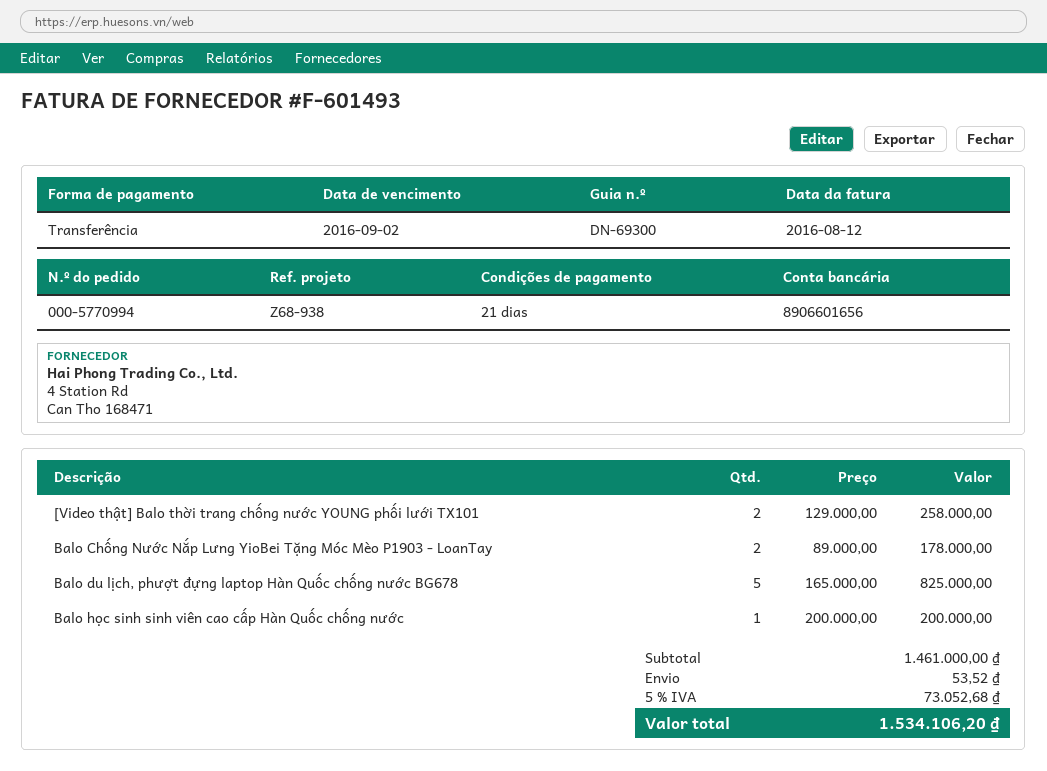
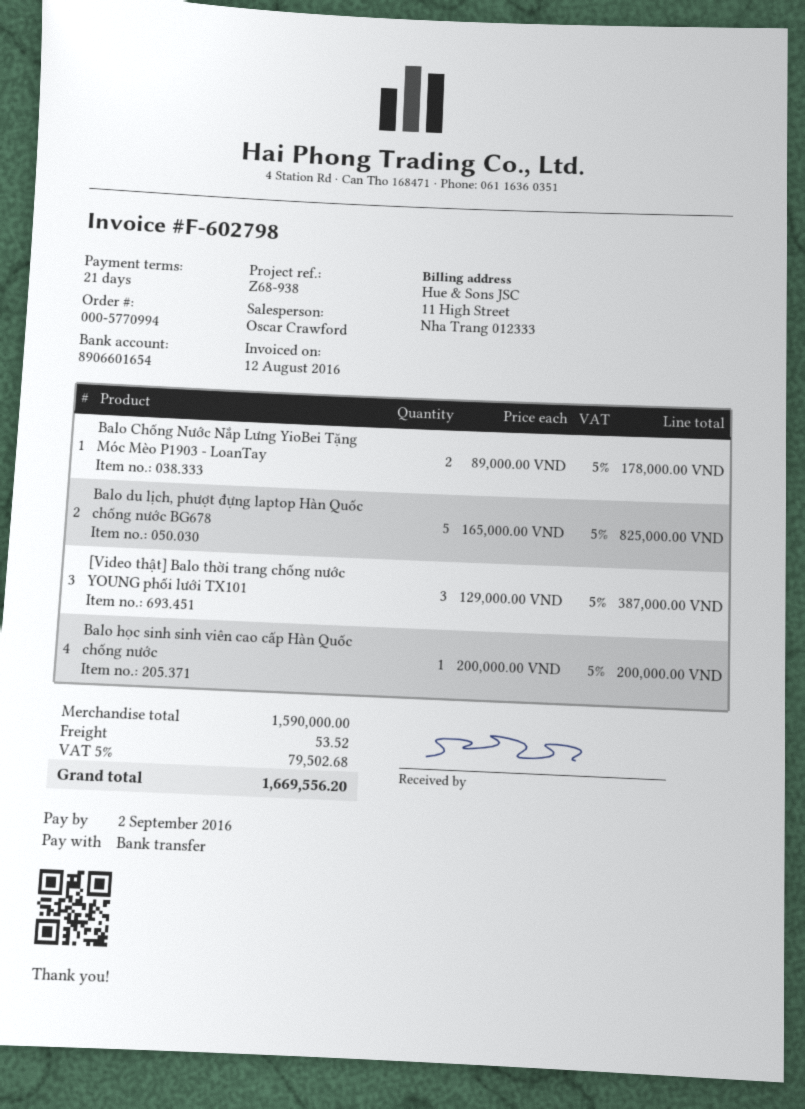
invoice number: F-601493 -> F-602798
bank account: 8906601656 -> 8906601654
[Video thật] Balo thời trang chống nước YOUNG phối lưới TX101: 2 x 129000.00 = 258000.00 -> 3 x 129000.00 = 387000.00
subtotal: 1461000.00 -> 1590000.00
tax: 5% = 73052.68 -> 5% = 79502.68
total: 1534106.20 -> 1669556.20

